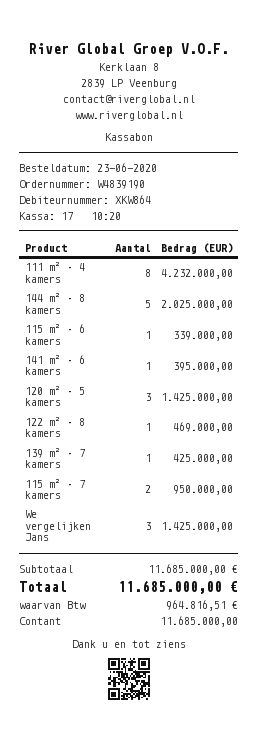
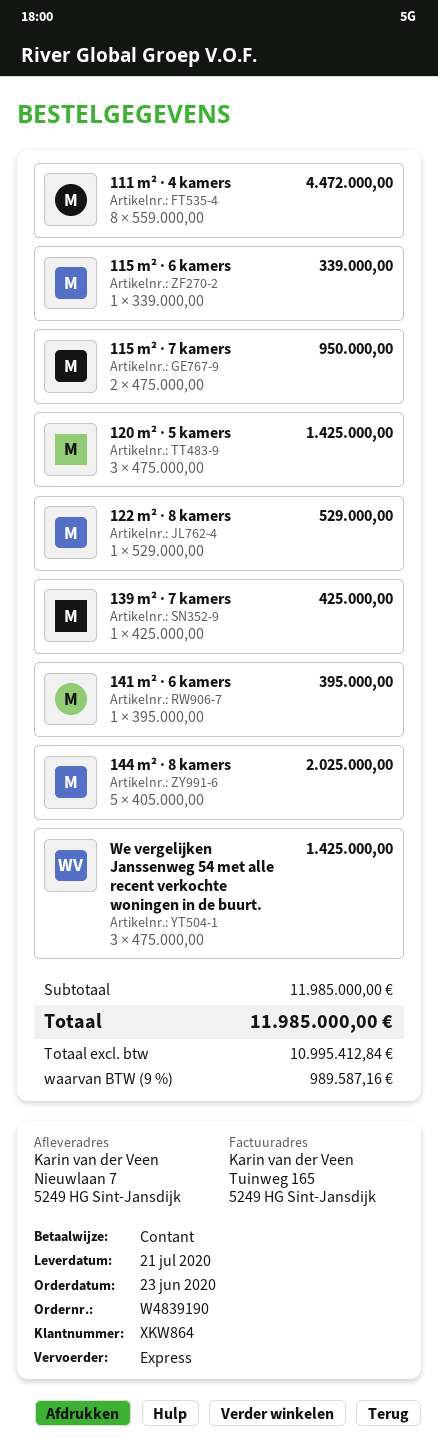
111 m² · 4 kamers: 8 for 4232000.00 -> 8 for 4472000.00
122 m² · 8 kamers: 1 for 469000.00 -> 1 for 529000.00
subtotal: 11685000.00 -> 11985000.00
tax: 964816.51 -> 989587.16
total: 11685000.00 -> 11985000.00

